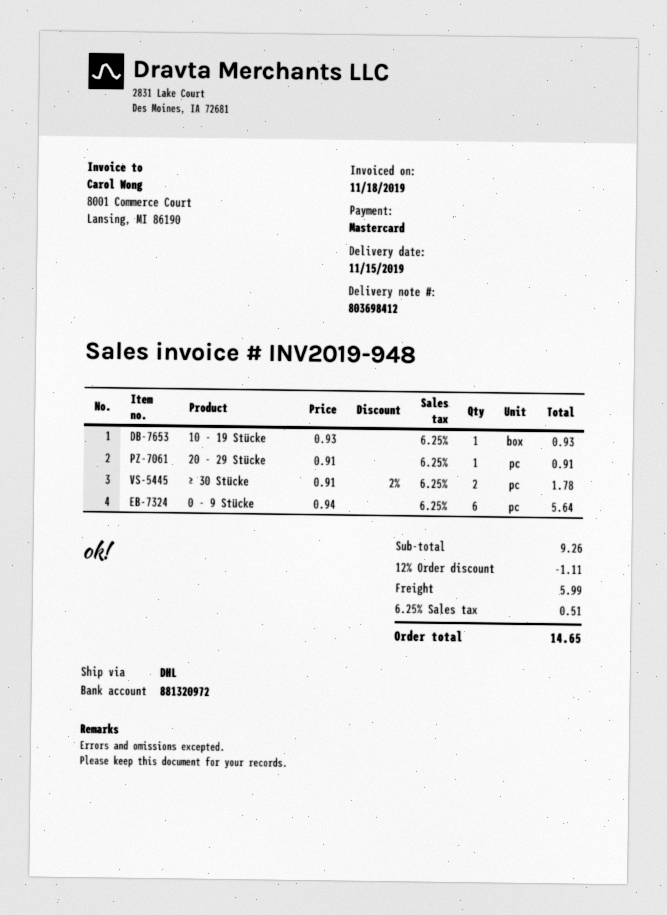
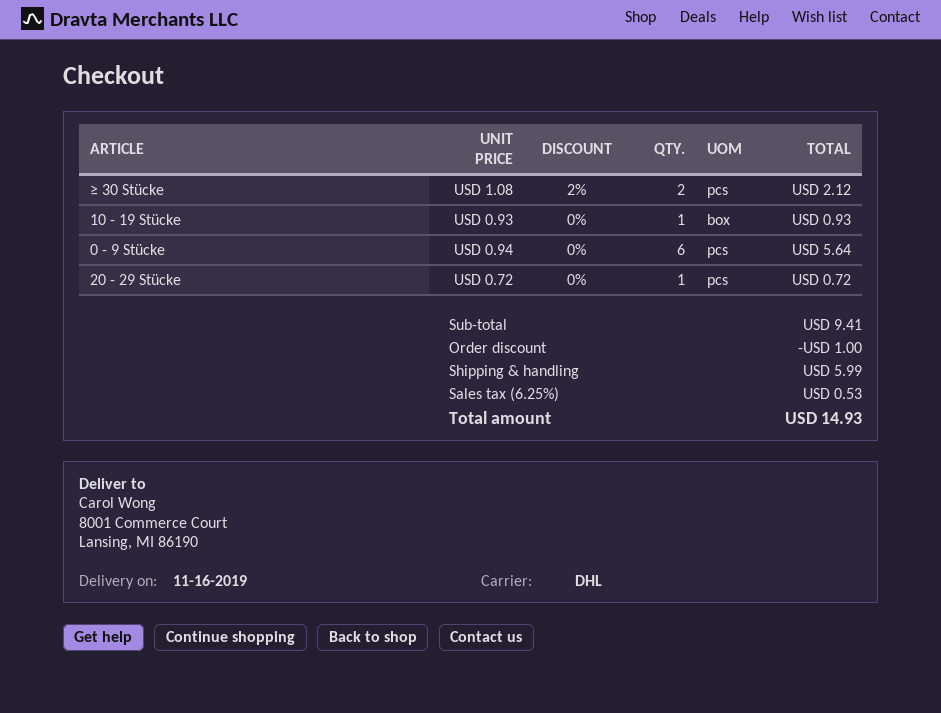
delivery date: 2019-11-15 -> 2019-11-16
20 - 29 Stücke: 1 x 0.91 = 0.91 -> 1 x 0.72 = 0.72
≥ 30 Stücke: 2 x 0.91 - 2% = 1.78 -> 2 x 1.08 - 2% = 2.12
subtotal: 9.26 -> 9.41
discount: 1.11 -> 1.00
tax: 6.25% = 0.51 -> 6.25% = 0.53
total: 14.65 -> 14.93

